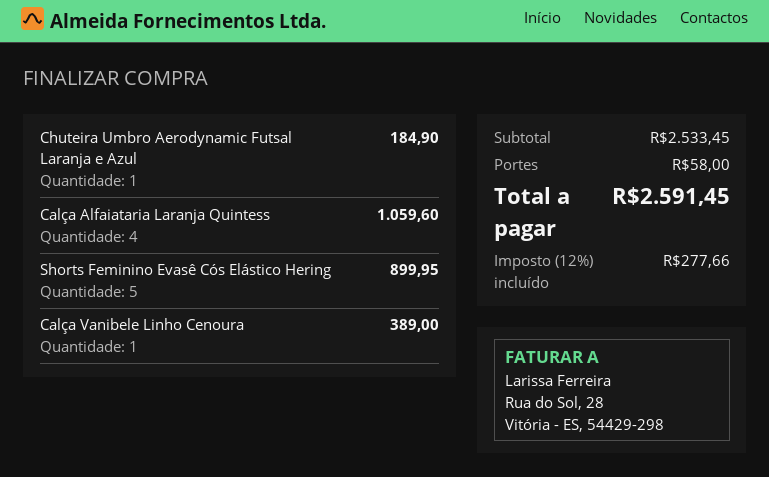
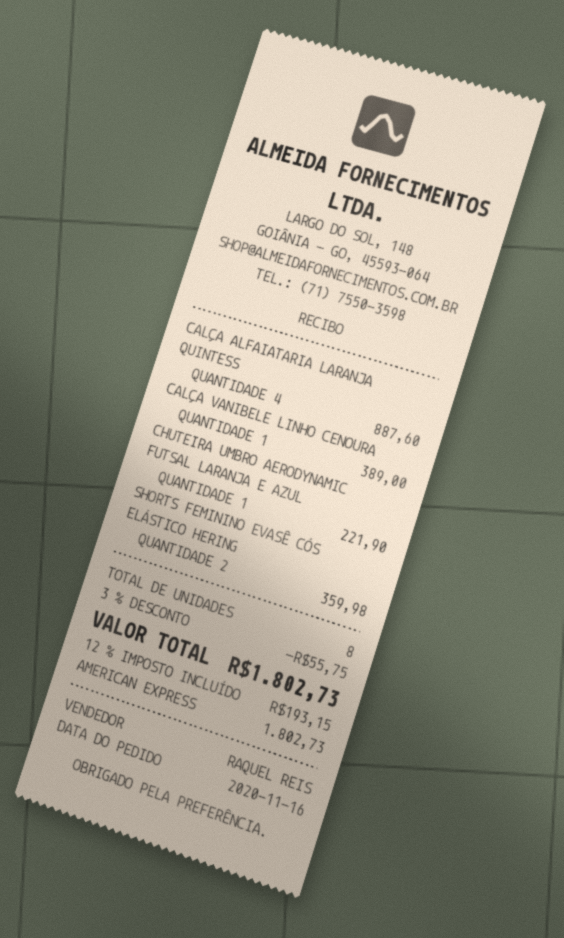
Chuteira Umbro Aerodynamic Futsal Laranja e Azul: 1 for 184.90 -> 1 for 221.90
Calça Alfaiataria Laranja Quintess: 4 for 1059.60 -> 4 for 887.60
Shorts Feminino Evasê Cós Elástico Hering: 5 for 899.95 -> 2 for 359.98
discount: none -> 3% = 55.75
shipping: 58.00 -> none
tax: 12% = 277.66 -> 12% = 193.15
total: 2591.45 -> 1802.73

